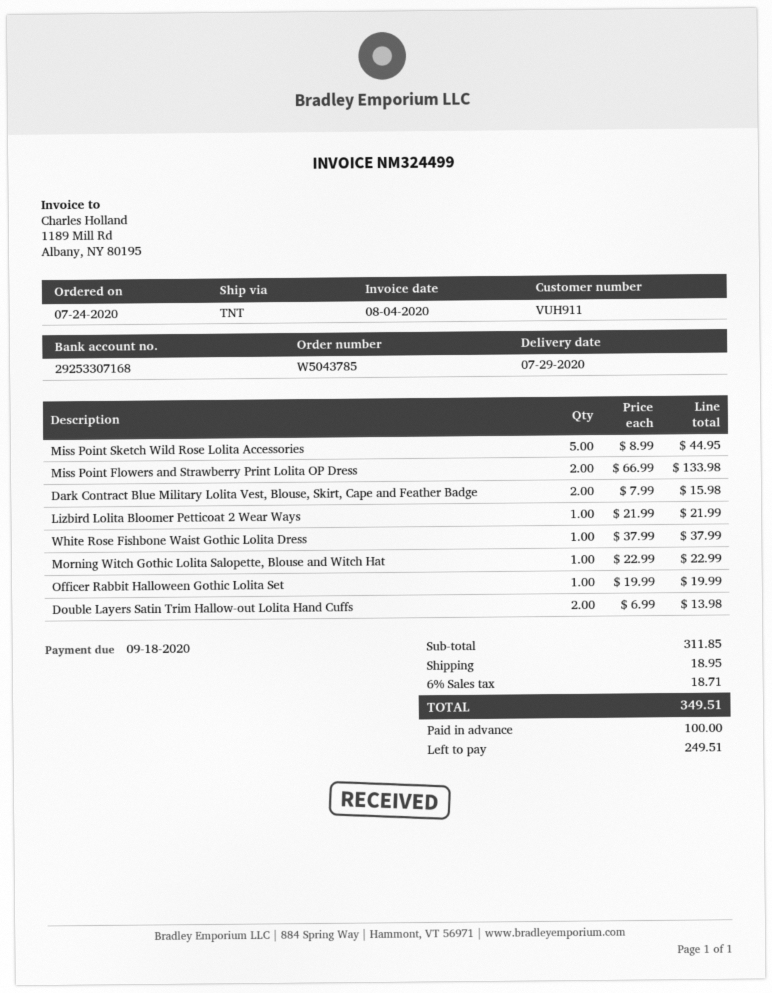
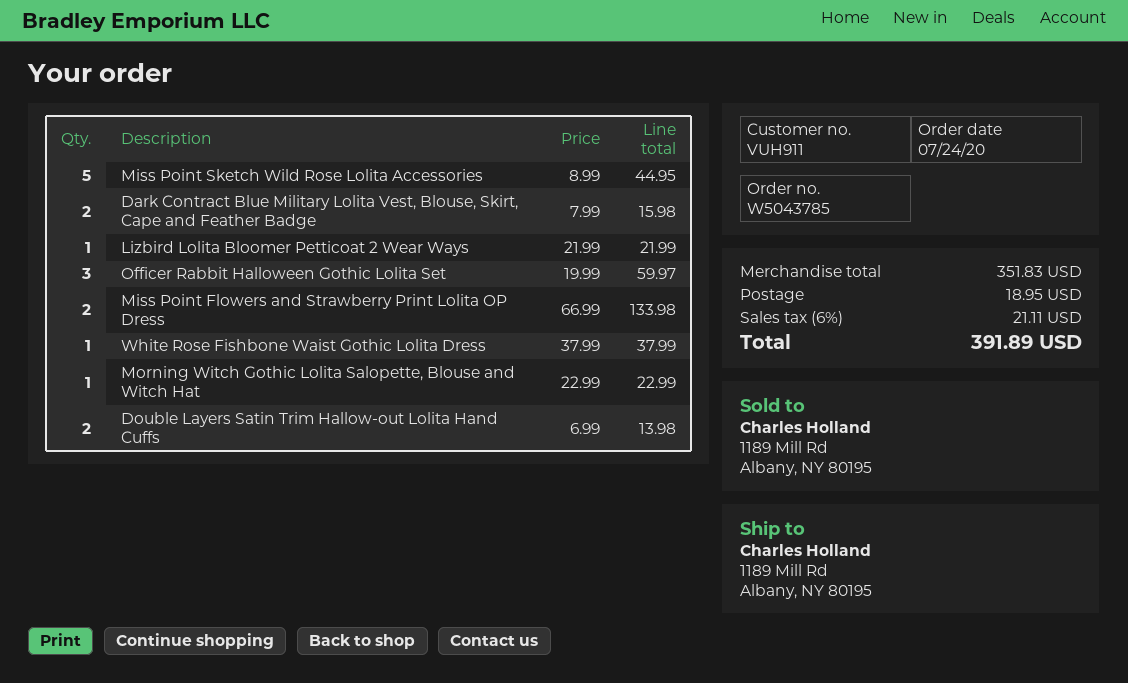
Officer Rabbit Halloween Gothic Lolita Set: 1 x 19.99 = 19.99 -> 3 x 19.99 = 59.97
subtotal: 311.85 -> 351.83
tax: 6% = 18.71 -> 6% = 21.11
total: 349.51 -> 391.89

